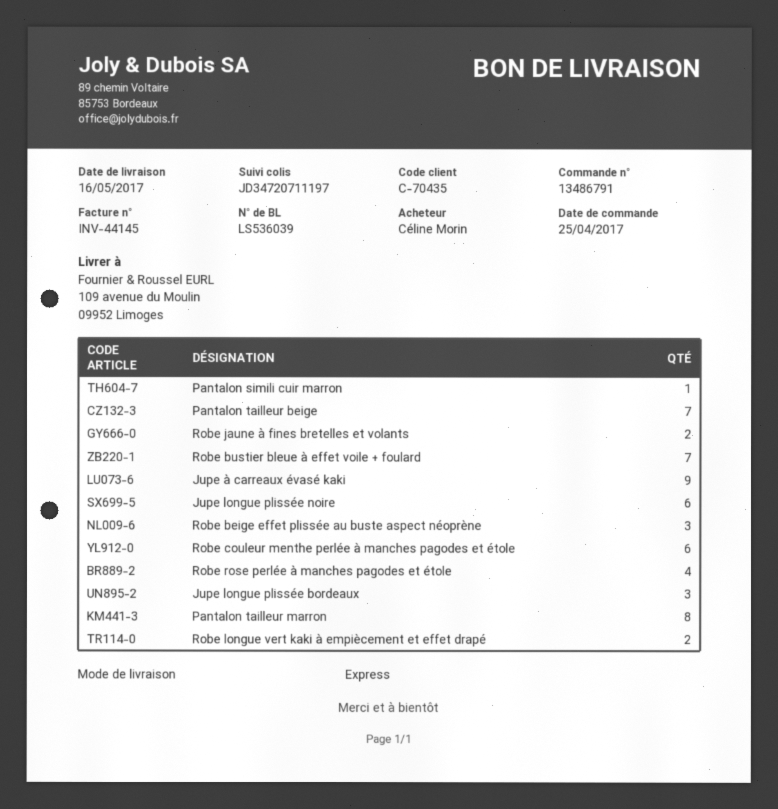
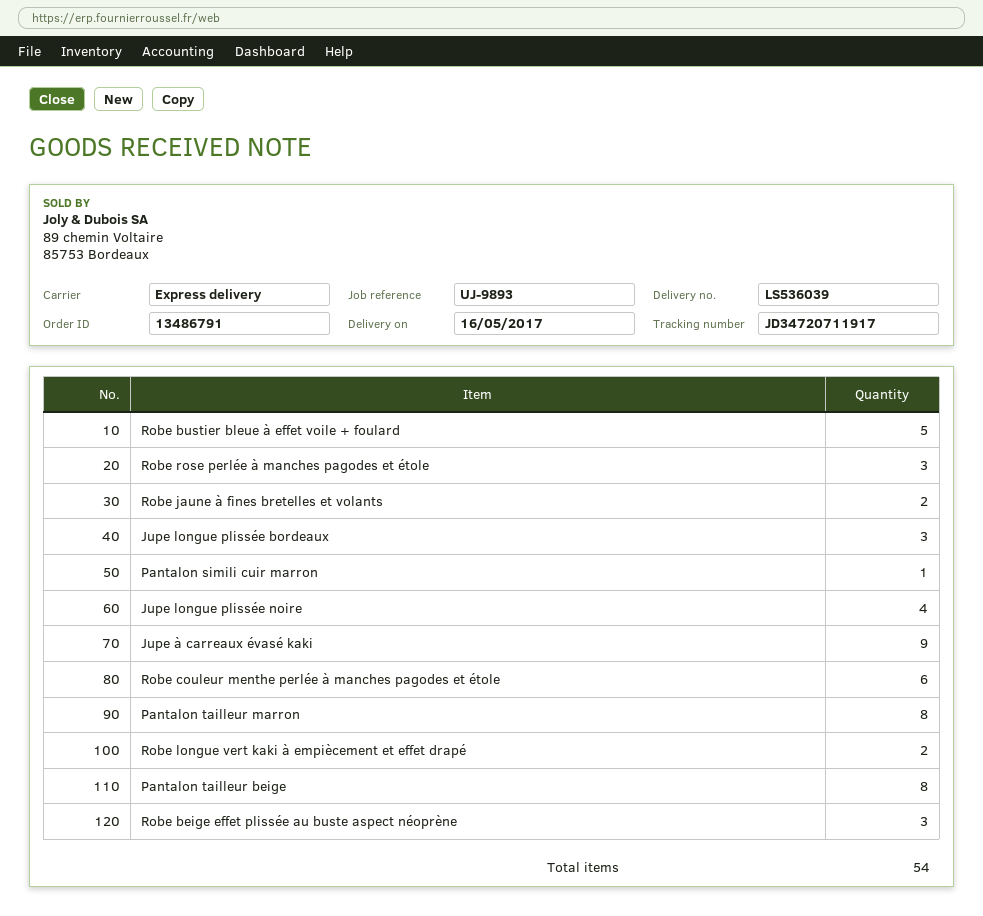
tracking number: JD34720711197 -> JD34720711917
Pantalon tailleur beige: 7 -> 8
Robe bustier bleue à effet voile + foulard: 7 -> 5
Jupe longue plissée noire: 6 -> 4
Robe rose perlée à manches pagodes et étole: 4 -> 3

